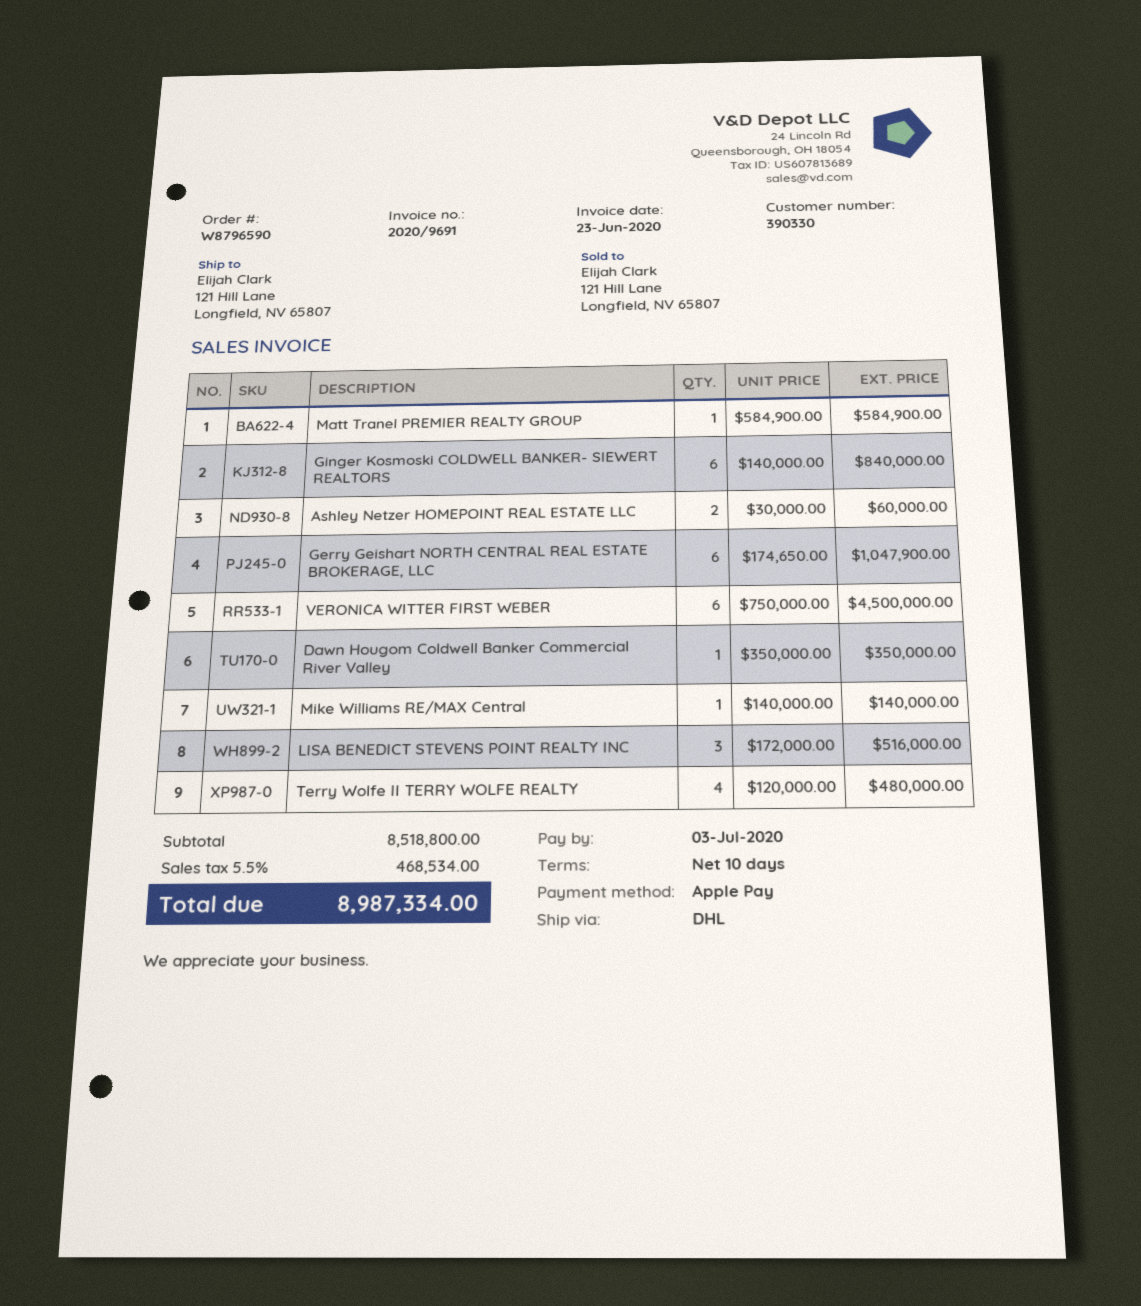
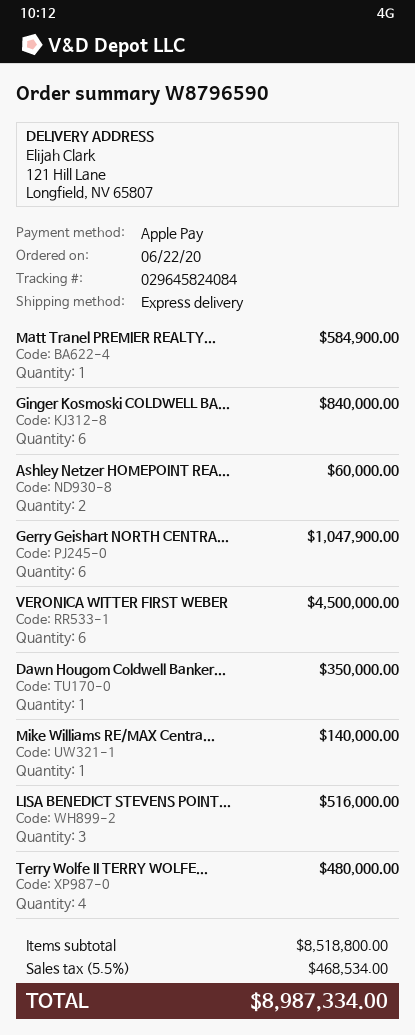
shipping method: DHL -> express

